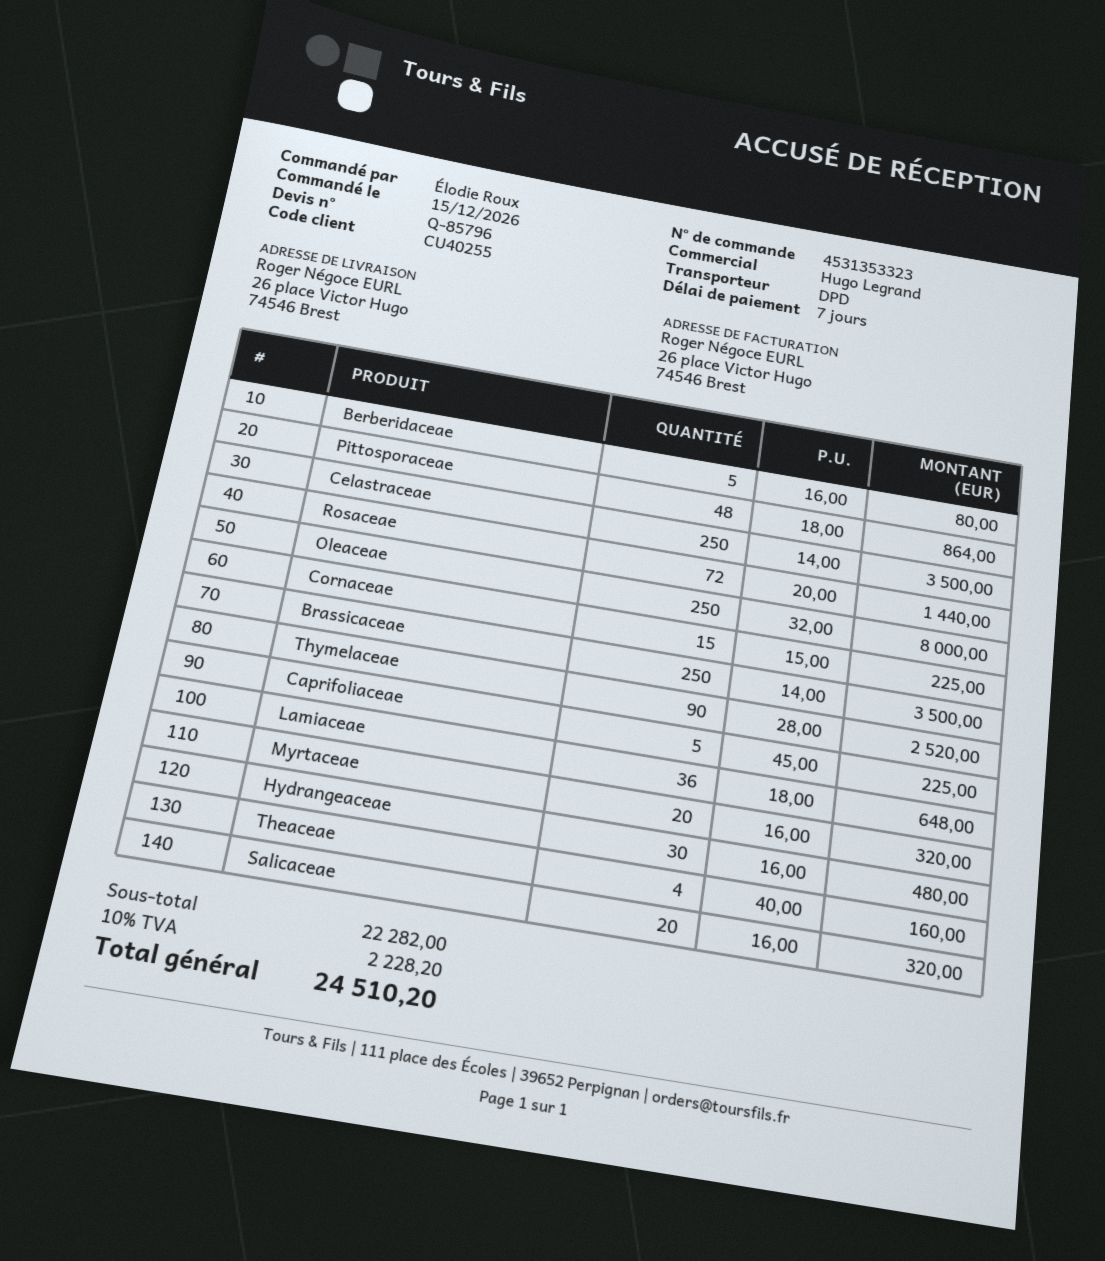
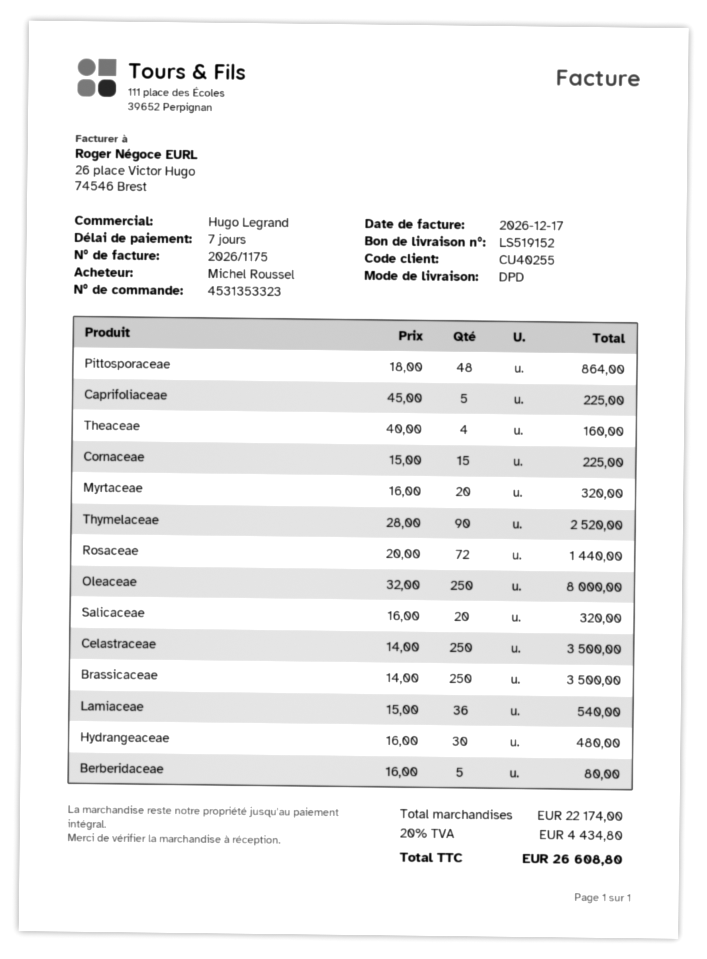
ordered by: Élodie Roux -> Michel Roussel
Lamiaceae: 36 x 18.00 = 648.00 -> 36 x 15.00 = 540.00
subtotal: 22282.00 -> 22174.00
tax: 10% = 2228.20 -> 20% = 4434.80
total: 24510.20 -> 26608.80

